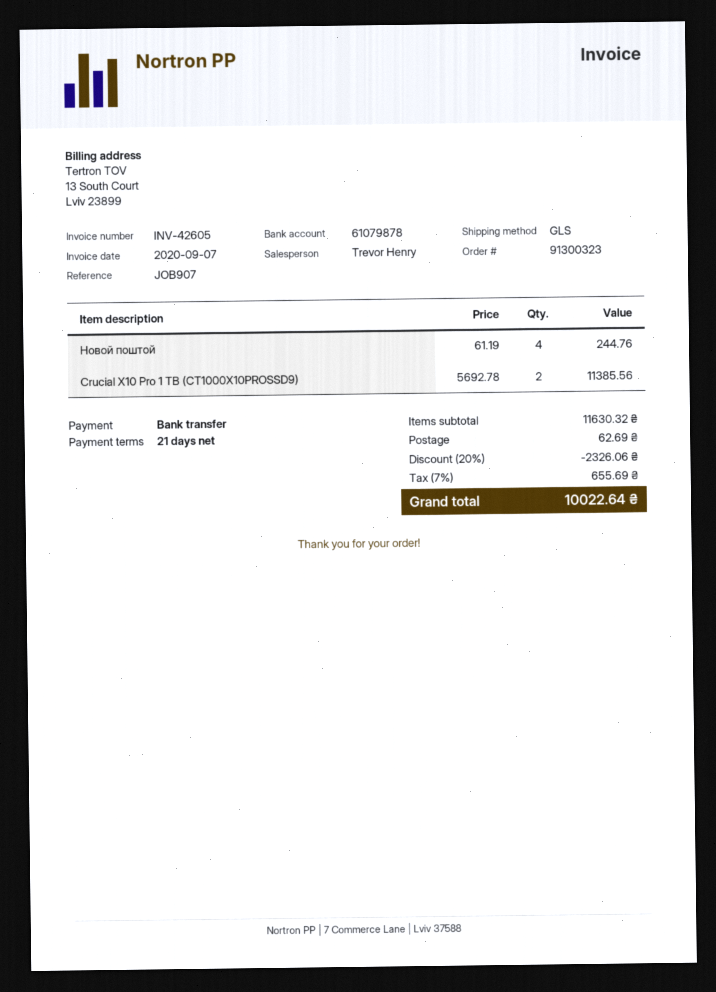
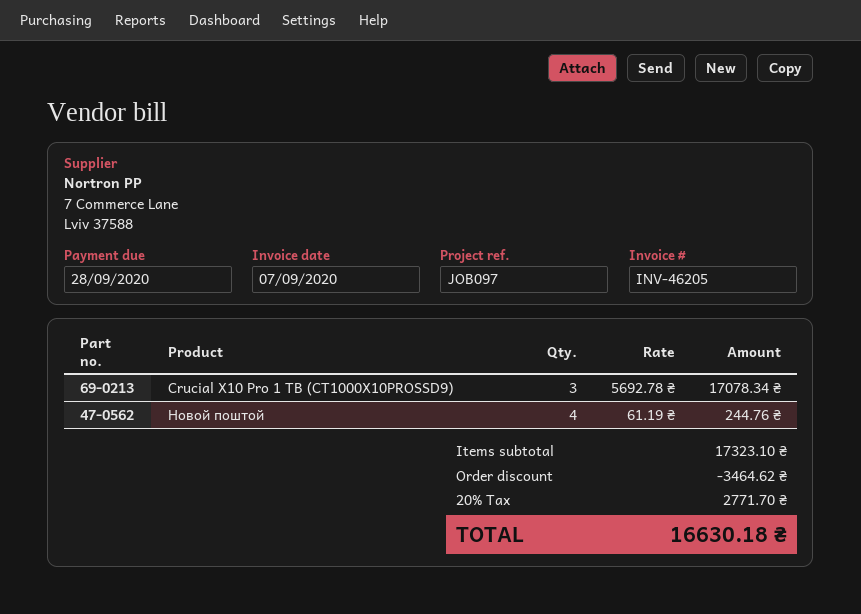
invoice number: INV-42605 -> INV-46205
reference: JOB907 -> JOB097
Crucial X10 Pro 1 TB (CT1000X10PROSSD9): 2 x 5692.78 = 11385.56 -> 3 x 5692.78 = 17078.34
subtotal: 11630.32 -> 17323.10
discount: 2326.06 -> 3464.62
shipping: 62.69 -> none
tax: 7% = 655.69 -> 20% = 2771.70
total: 10022.64 -> 16630.18

